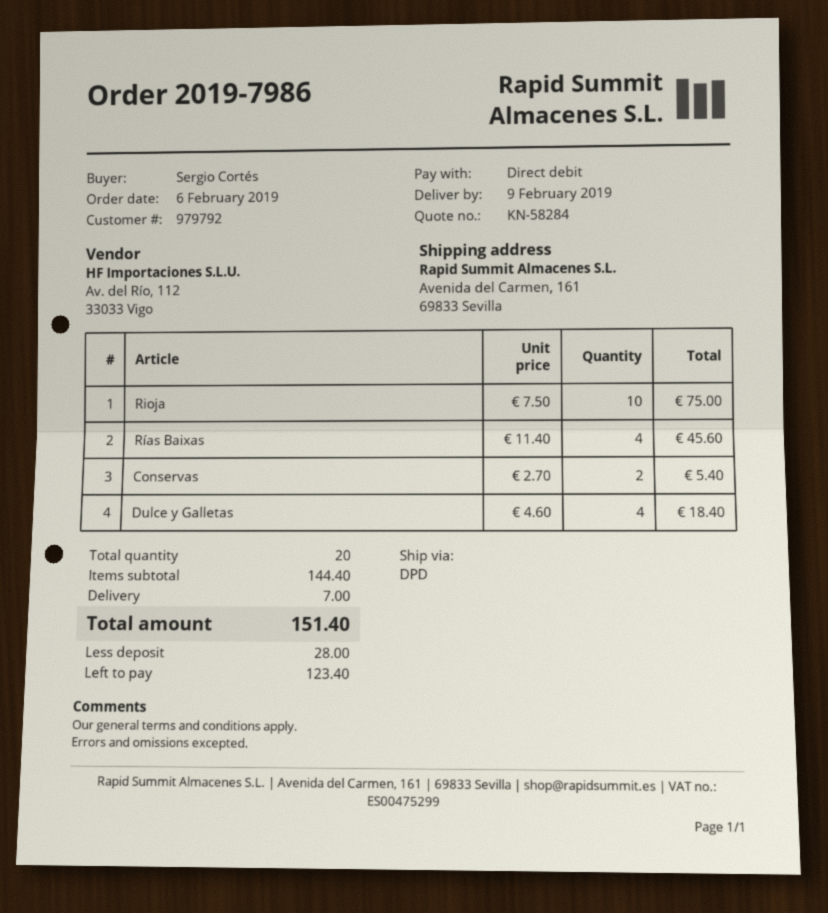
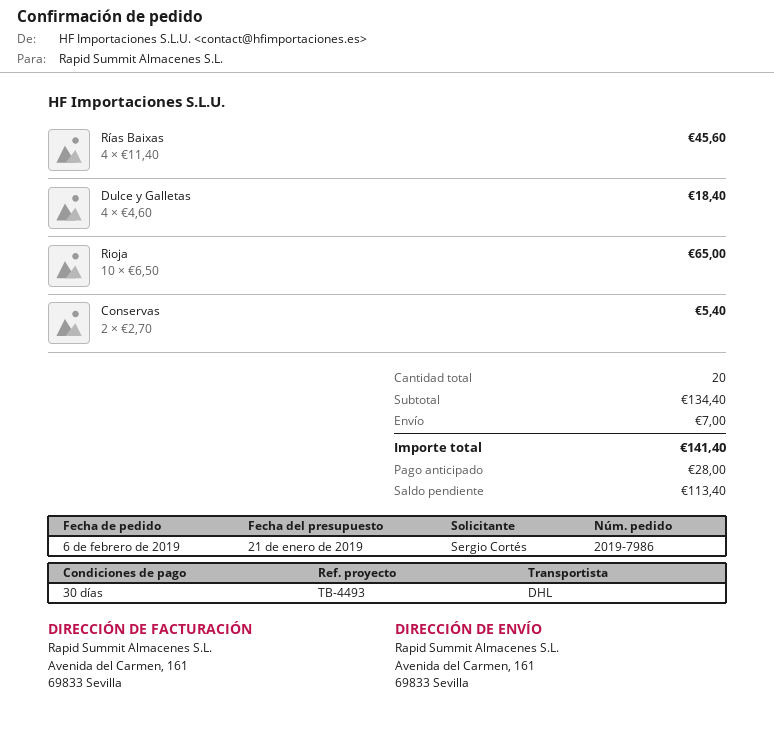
shipping method: DPD -> DHL
Rioja: 10 x 7.50 = 75.00 -> 10 x 6.50 = 65.00
subtotal: 144.40 -> 134.40
total: 151.40 -> 141.40
balance: 123.40 -> 113.40

